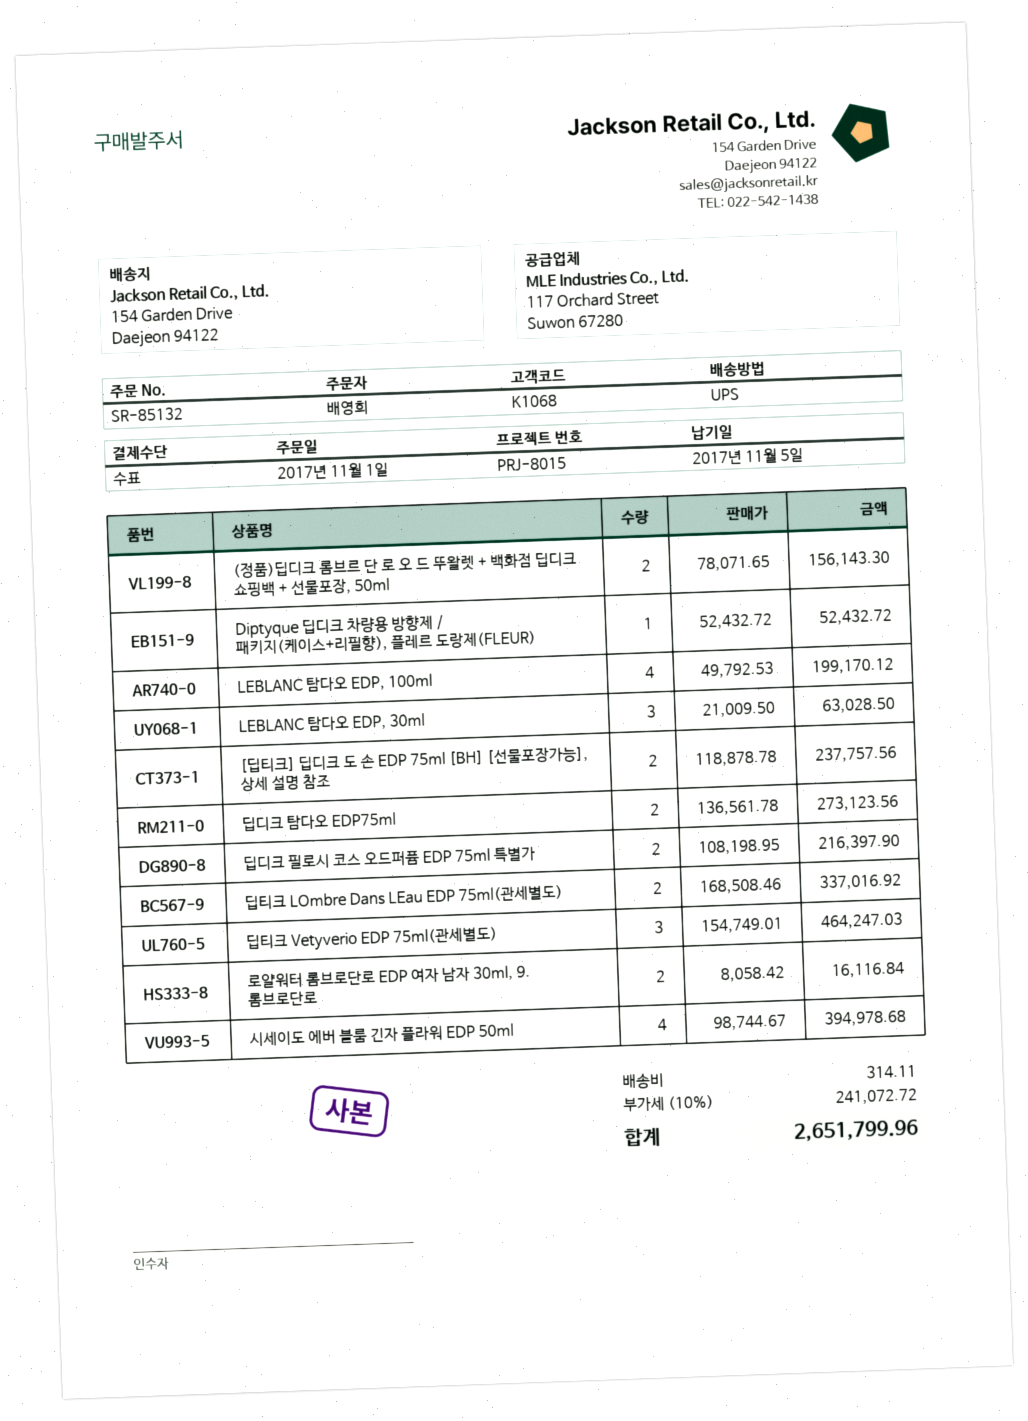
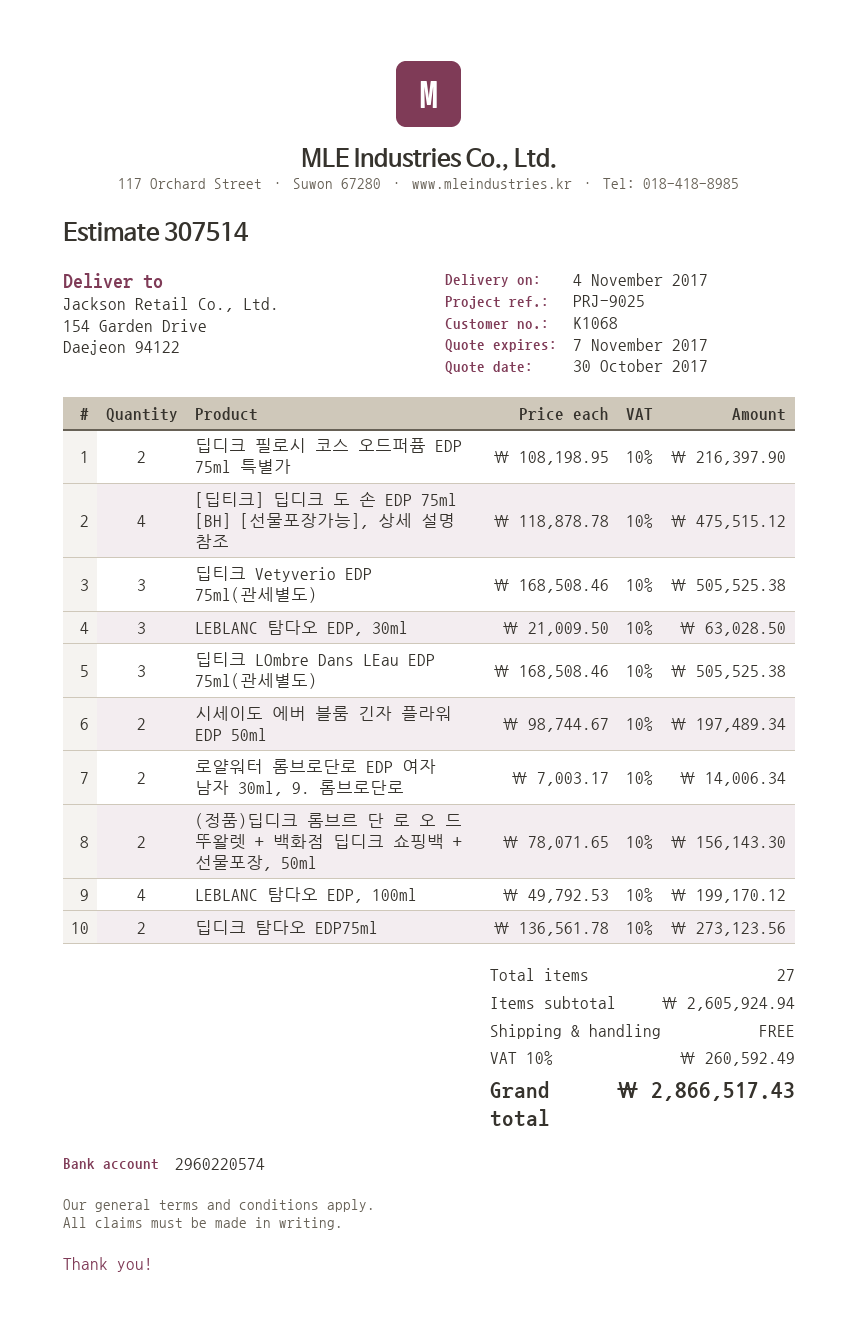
delivery date: 2017-11-05 -> 2017-11-04
reference: PRJ-8015 -> PRJ-9025
Diptyque 딥디크 차량용 방향제 / 패키지(케이스+리필향), 플레르 도랑제(FLEUR): 1 x 52432.72 = 52432.72 -> none
[딥티크] 딥디크 도 손 EDP 75ml [BH] [선물포장가능], 상세 설명 참조: 2 x 118878.78 = 237757.56 -> 4 x 118878.78 = 475515.12
딥티크 LOmbre Dans LEau EDP 75ml(관세별도): 2 x 168508.46 = 337016.92 -> 3 x 168508.46 = 505525.38
딥티크 Vetyverio EDP 75ml(관세별도): 3 x 154749.01 = 464247.03 -> 3 x 168508.46 = 505525.38
로얄워터 롬브로단로 EDP 여자 남자 30ml, 9. 롬브로단로: 2 x 8058.42 = 16116.84 -> 2 x 7003.17 = 14006.34
시세이도 에버 블룸 긴자 플라워 EDP 50ml: 4 x 98744.67 = 394978.68 -> 2 x 98744.67 = 197489.34
shipping: 314.11 -> 0.00
tax: 10% = 241072.72 -> 10% = 260592.49
total: 2651799.96 -> 2866517.43

